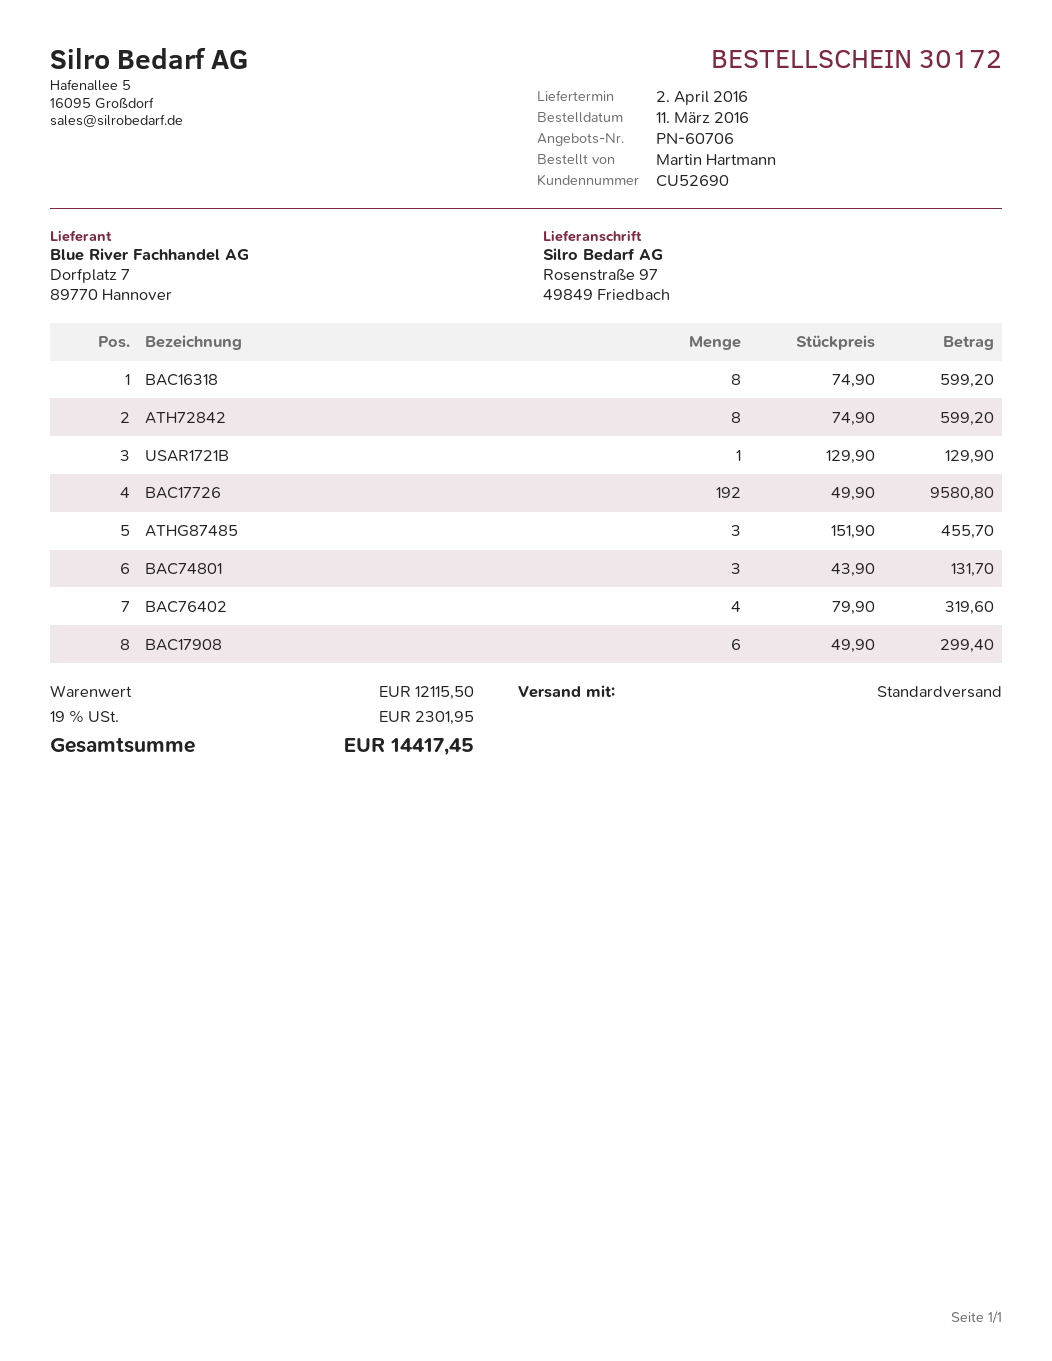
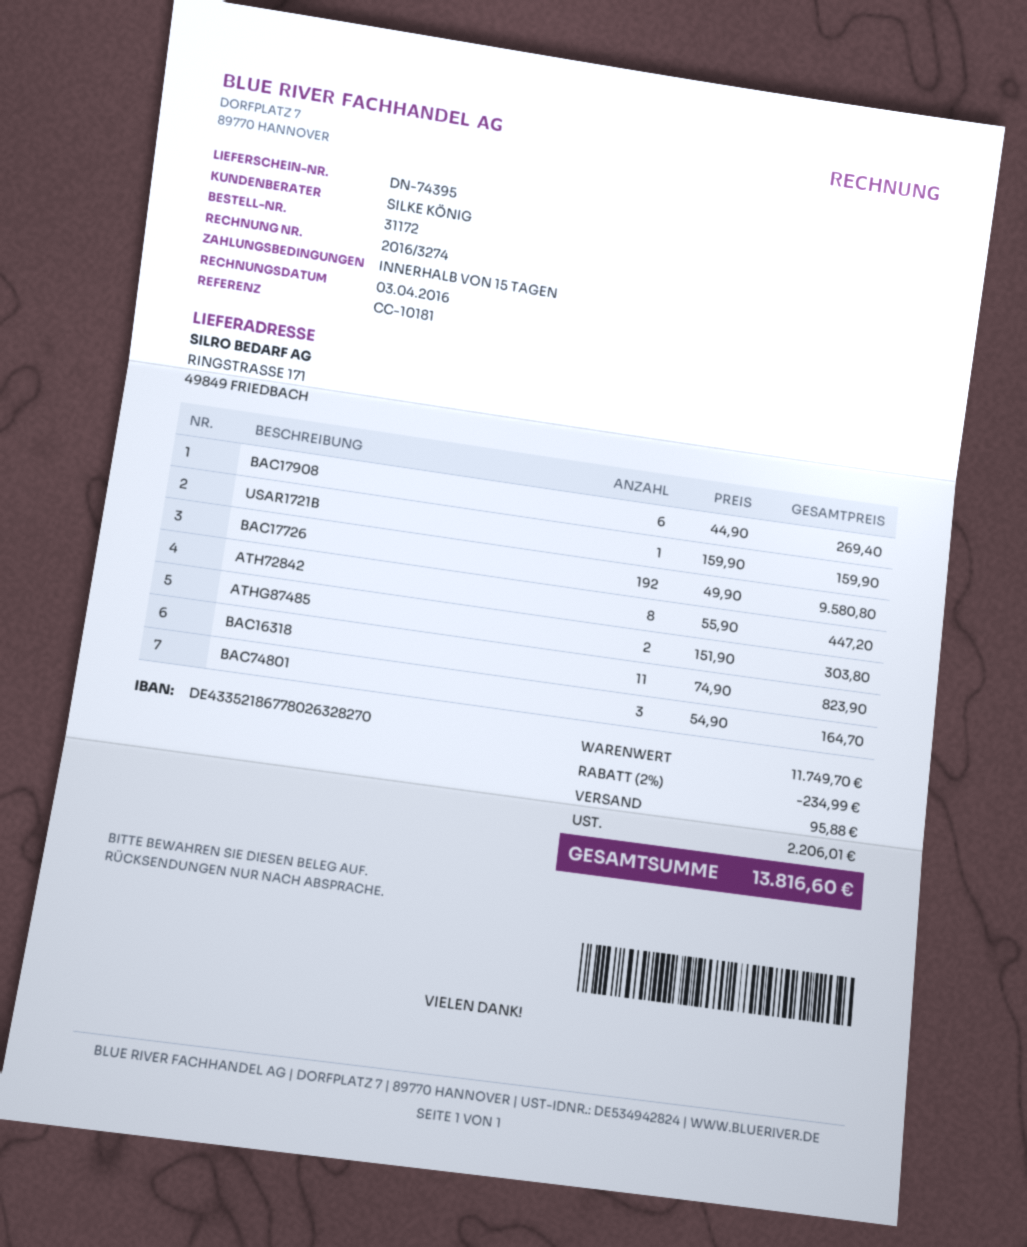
order number: 30172 -> 31172
ship to: Rosenstraße 97, 49849 Friedbach -> RINGSTRASSE 171, 49849 FRIEDBACH
BAC16318: 8 x 74.90 = 599.20 -> 11 x 74.90 = 823.90
ATH72842: 8 x 74.90 = 599.20 -> 8 x 55.90 = 447.20
USAR1721B: 1 x 129.90 = 129.90 -> 1 x 159.90 = 159.90
ATHG87485: 3 x 151.90 = 455.70 -> 2 x 151.90 = 303.80
BAC74801: 3 x 43.90 = 131.70 -> 3 x 54.90 = 164.70
BAC76402: 4 x 79.90 = 319.60 -> none
BAC17908: 6 x 49.90 = 299.40 -> 6 x 44.90 = 269.40
subtotal: 12115.50 -> 11749.70
discount: none -> 2% = 234.99
shipping: none -> 95.88
tax: 2301.95 -> 2206.01
total: 14417.45 -> 13816.60

